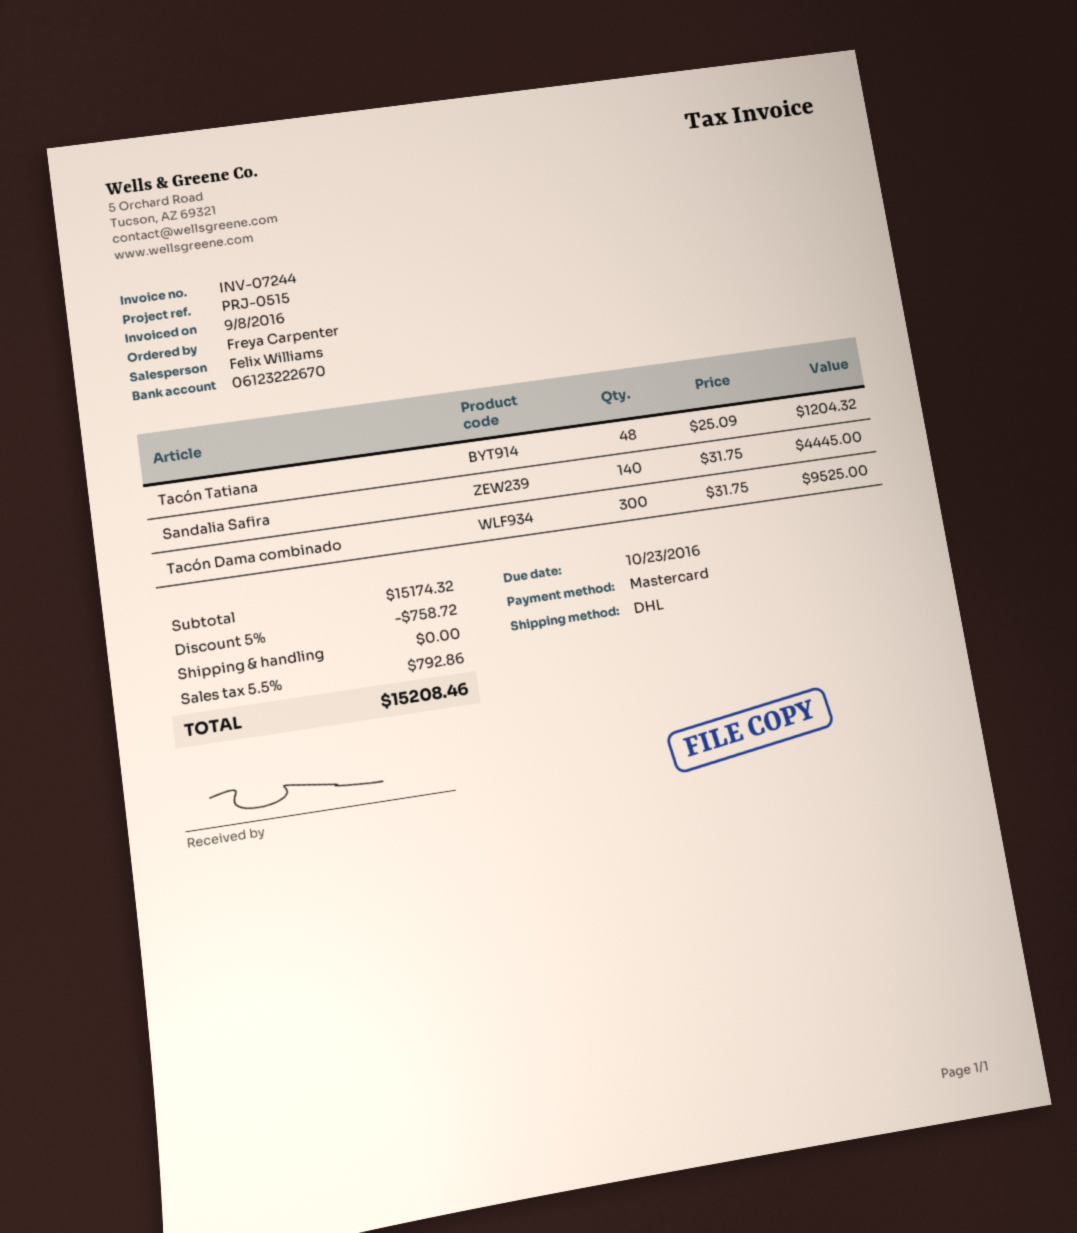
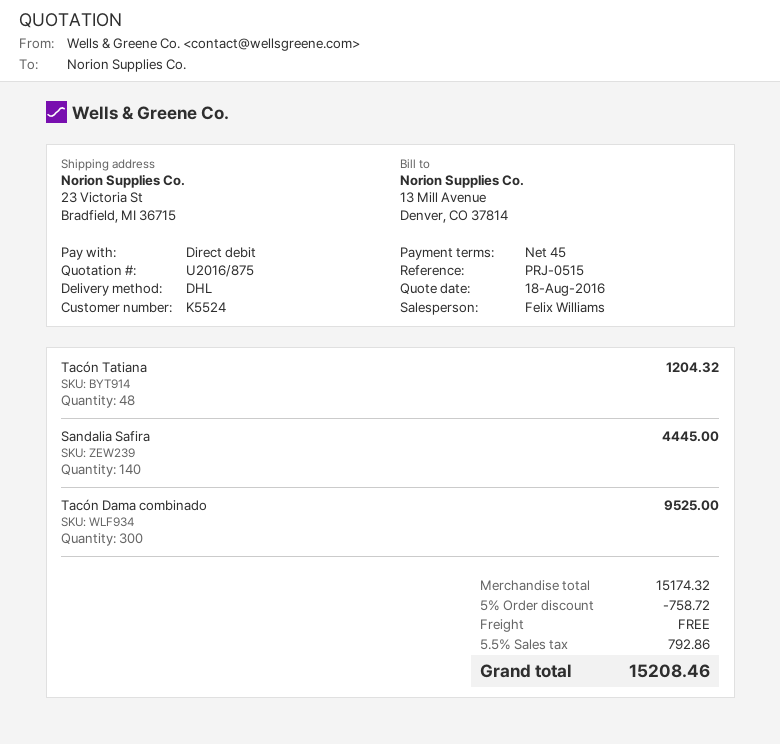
payment method: Mastercard -> direct debit

